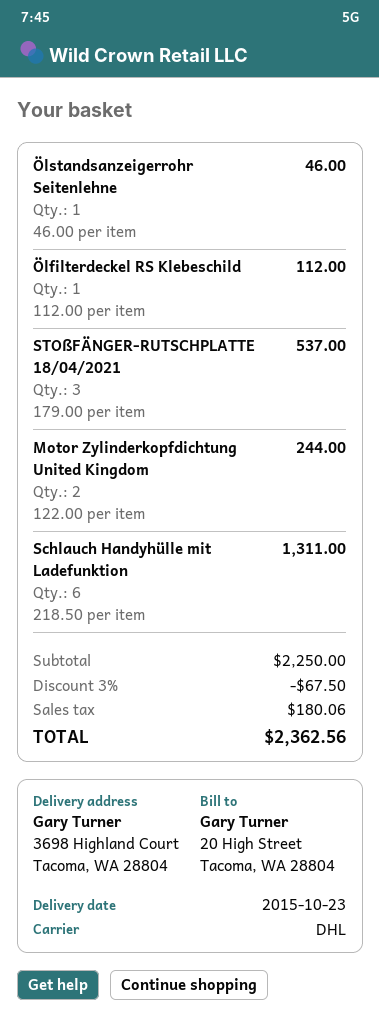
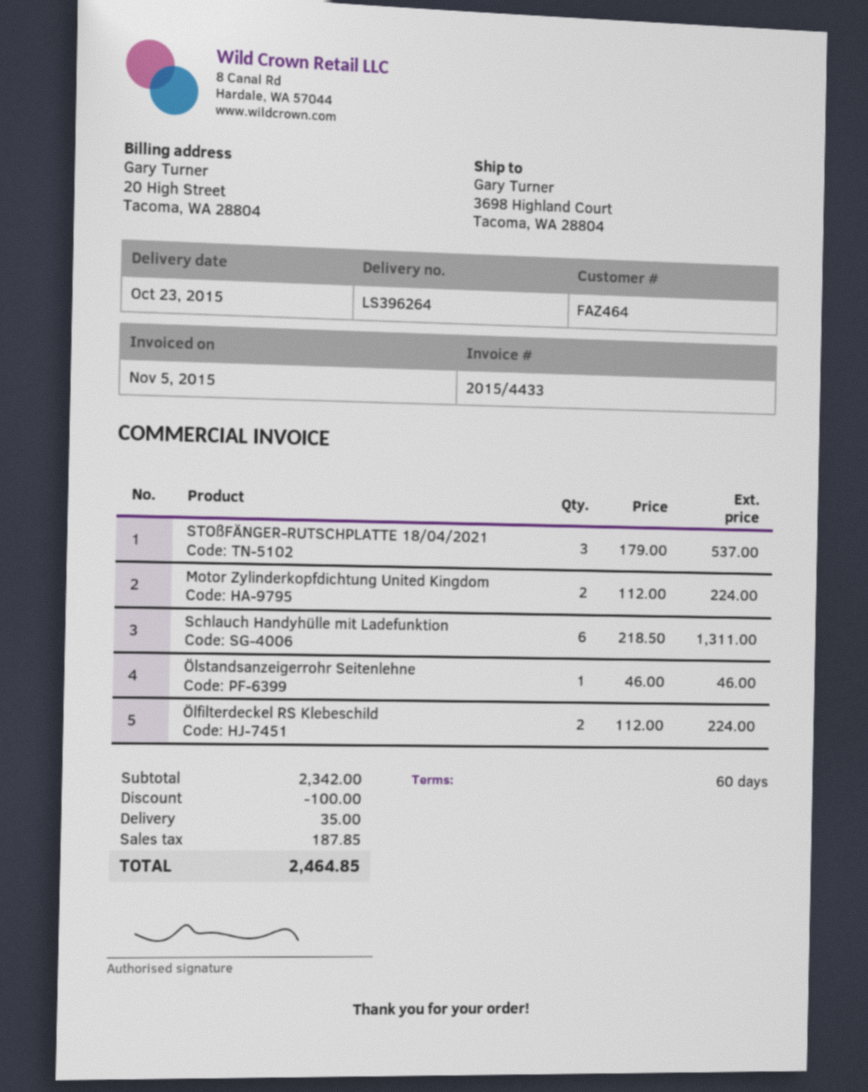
Ölfilterdeckel RS Klebeschild: 1 x 112.00 = 112.00 -> 2 x 112.00 = 224.00
Motor Zylinderkopfdichtung United Kingdom: 2 x 122.00 = 244.00 -> 2 x 112.00 = 224.00
subtotal: 2250.00 -> 2342.00
discount: 67.50 -> 100.00
shipping: none -> 35.00
tax: 180.06 -> 187.85
total: 2362.56 -> 2464.85

